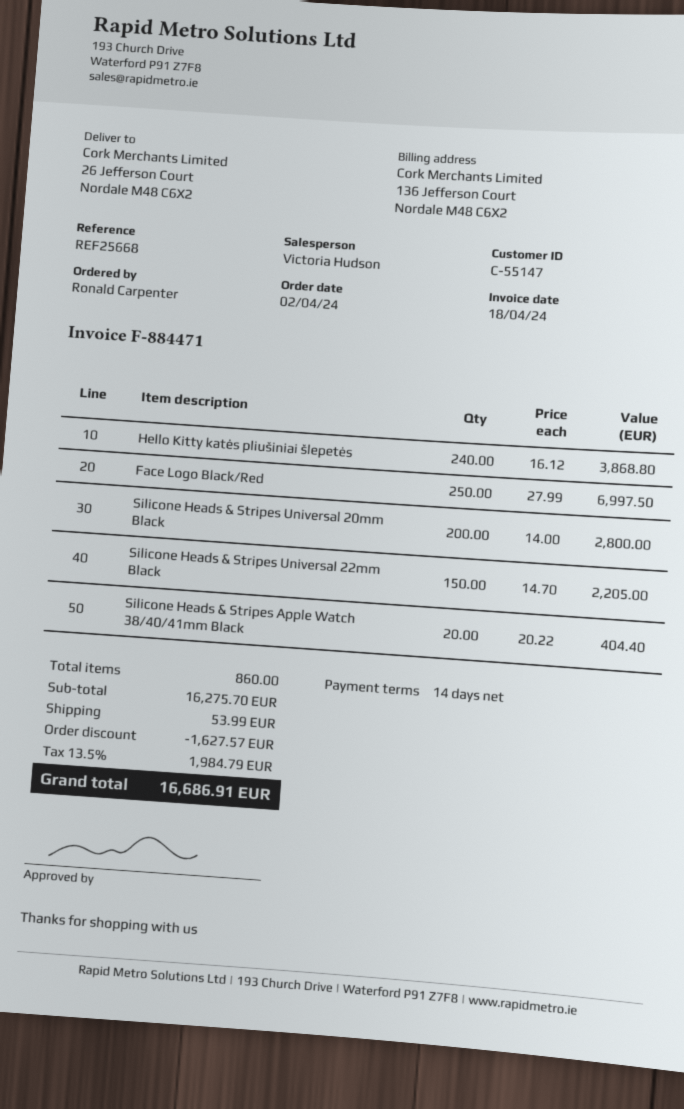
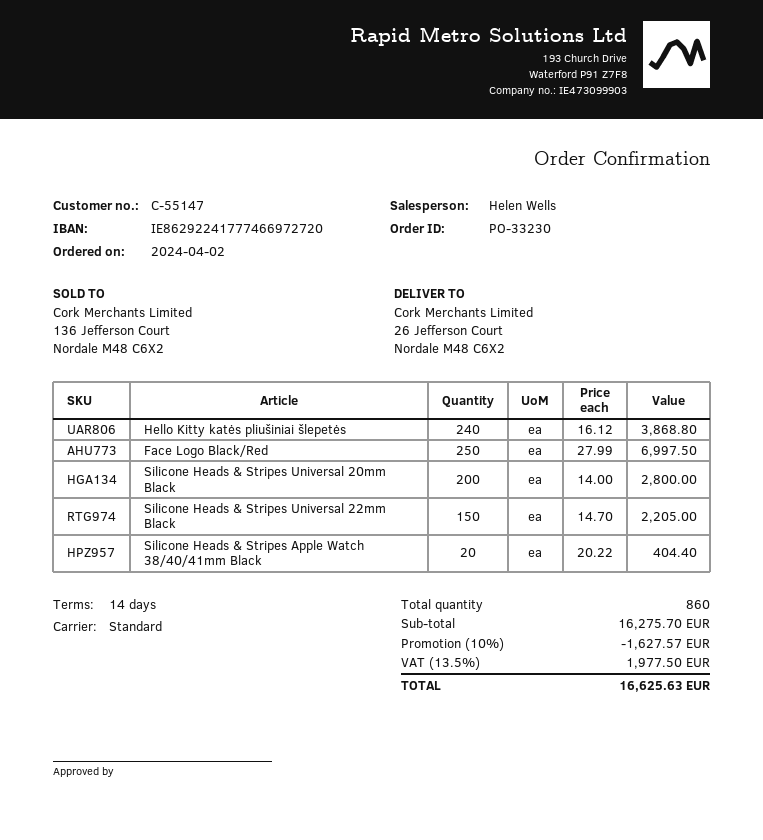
sales rep: Victoria Hudson -> Helen Wells
shipping: 53.99 -> none
tax: 13.5% = 1984.79 -> 13.5% = 1977.50
total: 16686.91 -> 16625.63

